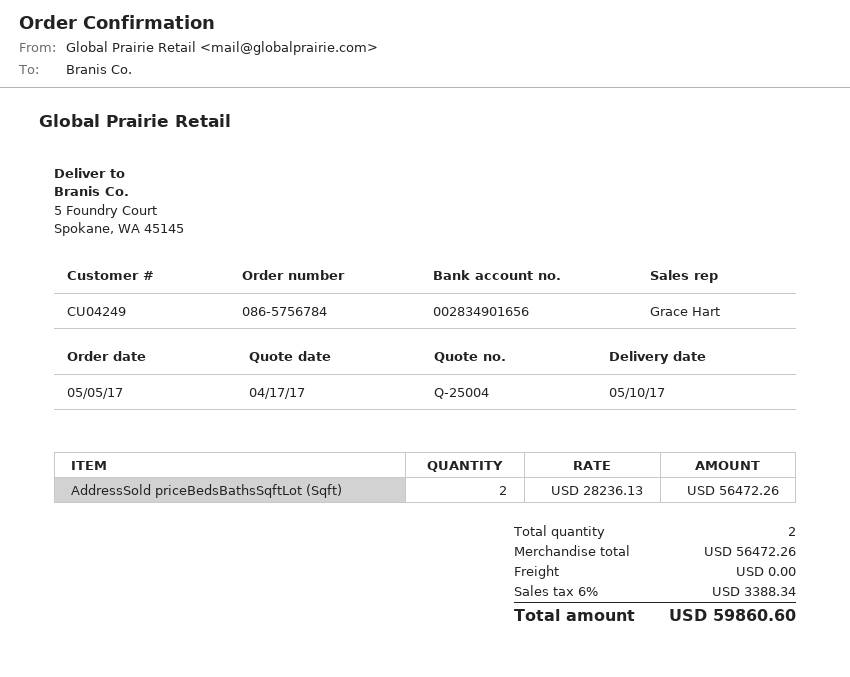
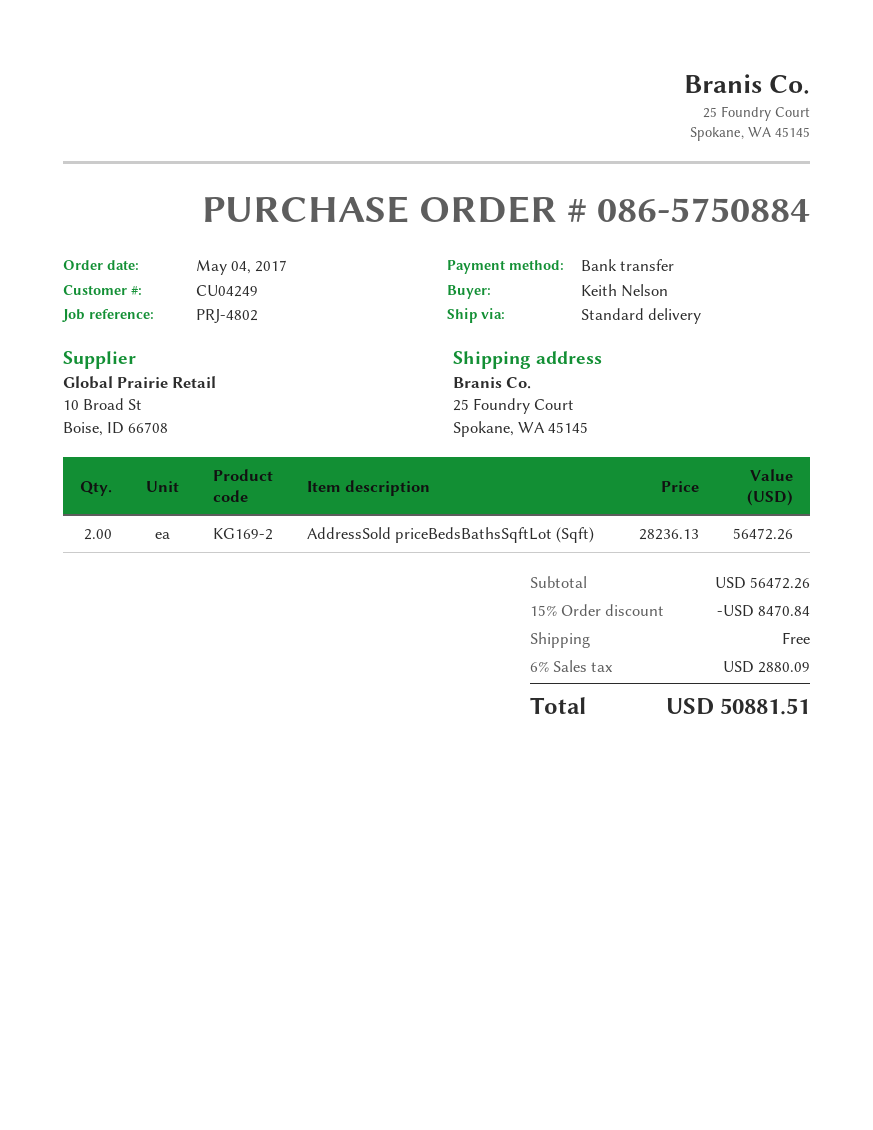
order number: 086-5756784 -> 086-5750884
order date: 2017-05-05 -> 2017-05-04
ship to: 5 Foundry Court, Spokane, WA 45145 -> 25 Foundry Court, Spokane, WA 45145
discount: none -> 15% = 8470.84
tax: 6% = 3388.34 -> 6% = 2880.09
total: 59860.60 -> 50881.51

